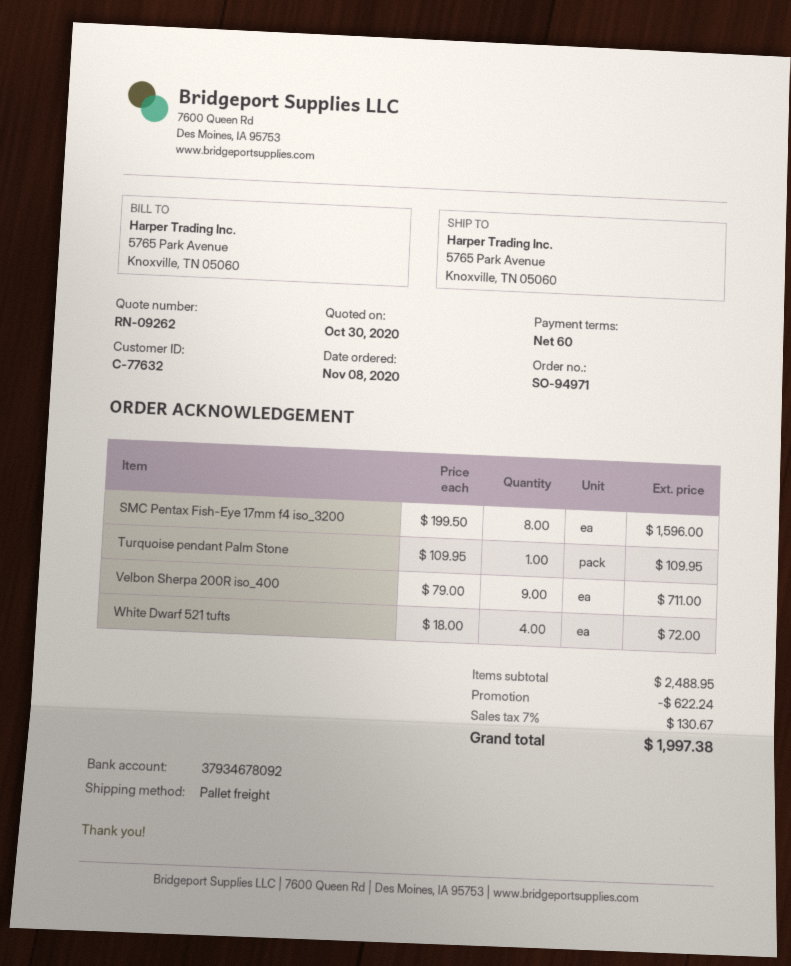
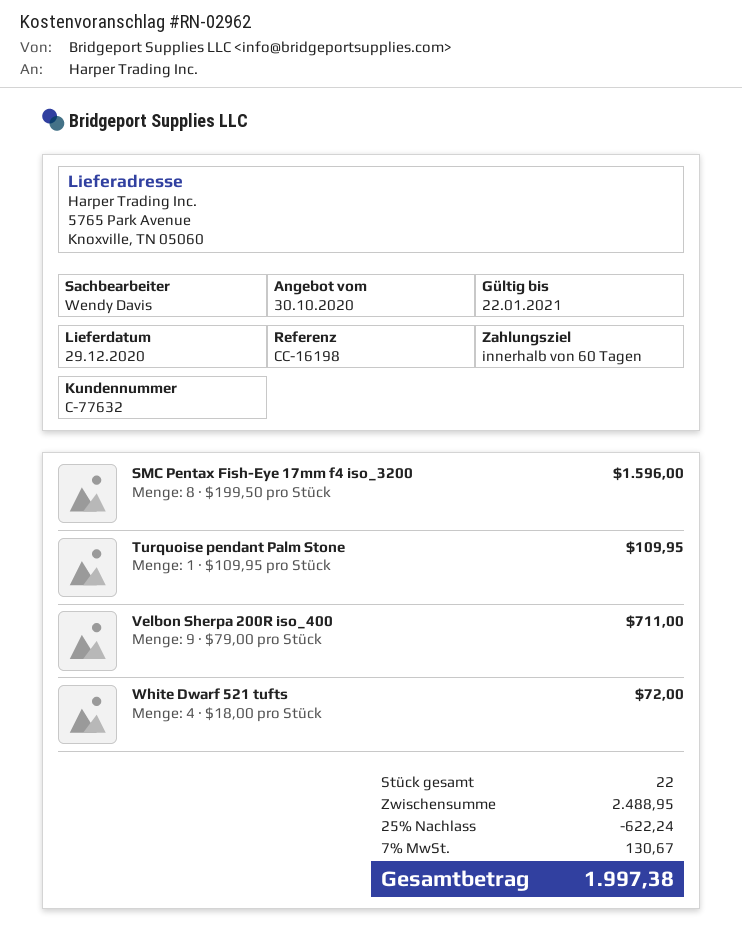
quote number: RN-09262 -> RN-02962

